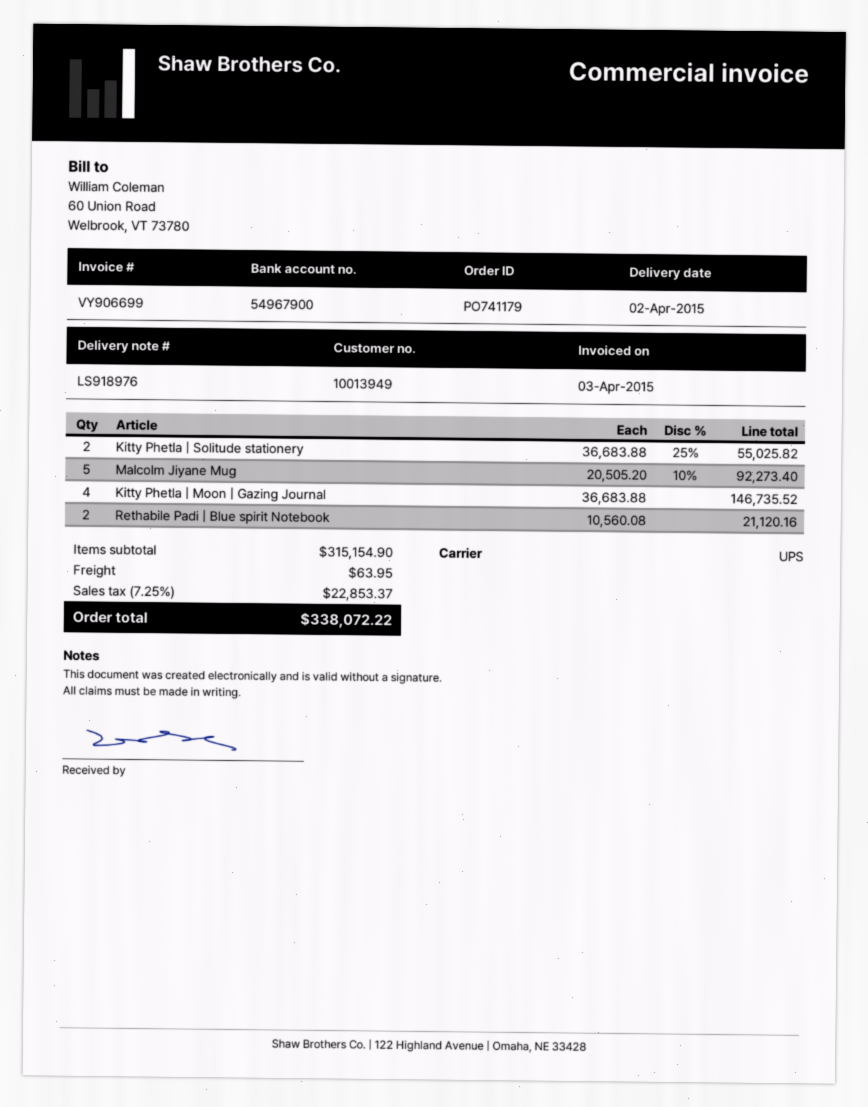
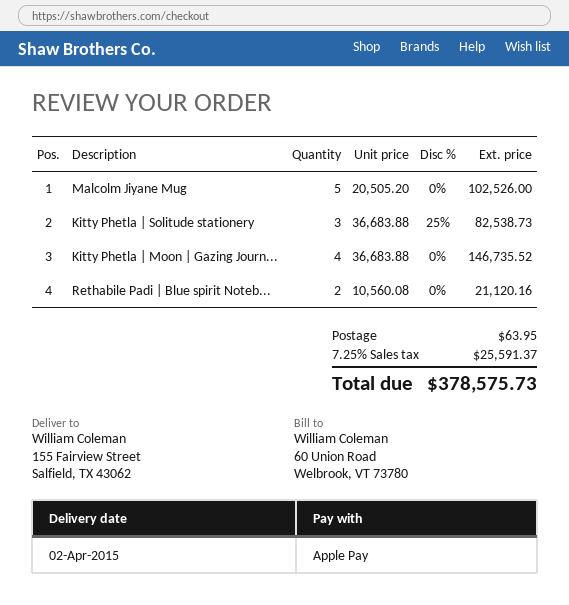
Kitty Phetla | Solitude stationery: 2 x 36683.88 - 25% = 55025.82 -> 3 x 36683.88 - 25% = 82538.73
Malcolm Jiyane Mug: 5 x 20505.20 - 10% = 92273.40 -> 5 x 20505.20 = 102526.00
tax: 7.25% = 22853.37 -> 7.25% = 25591.37
total: 338072.22 -> 378575.73

